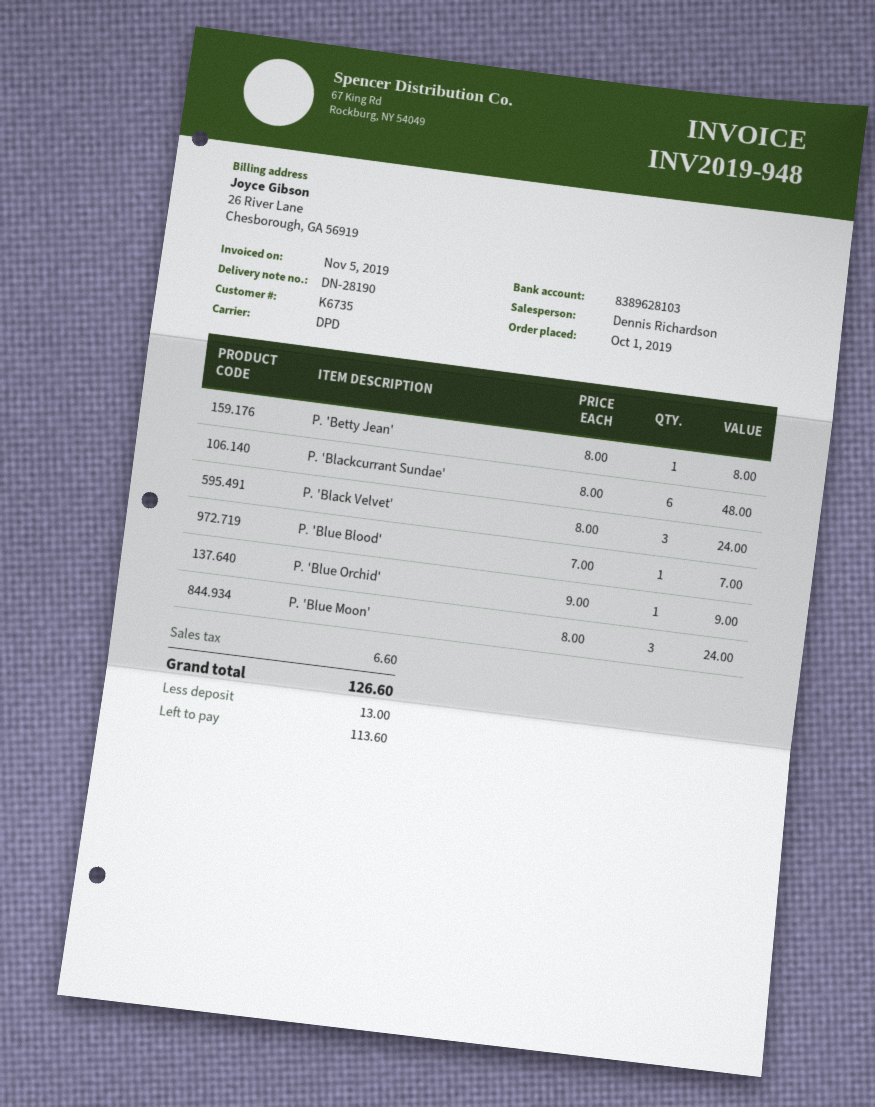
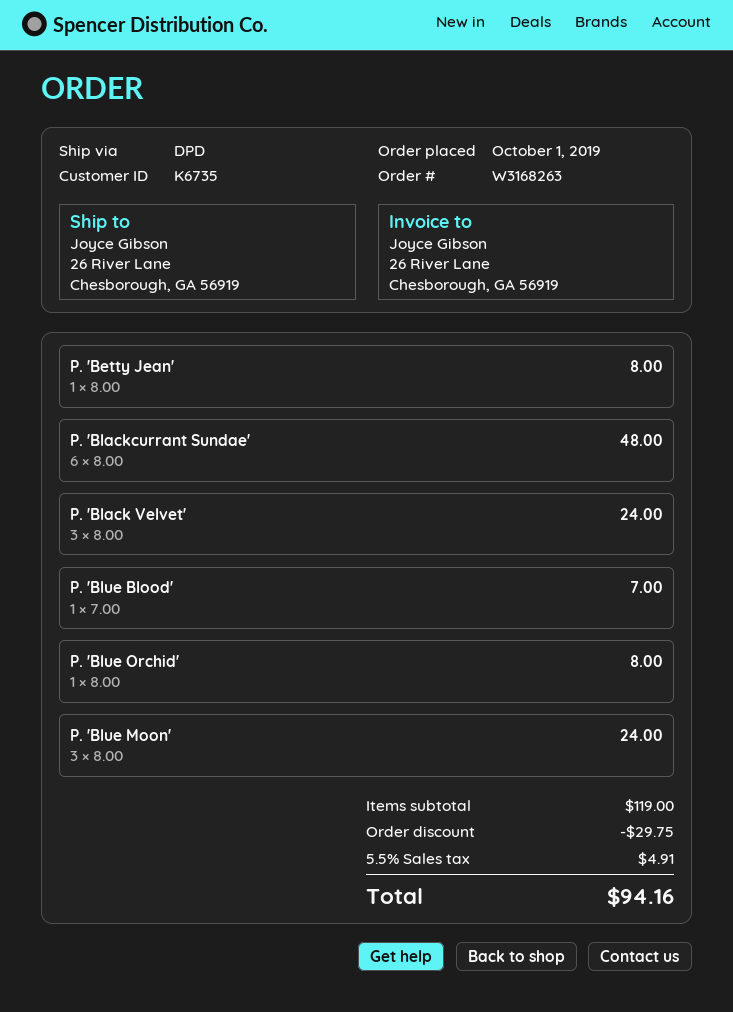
P. 'Blue Orchid': 1 x 9.00 = 9.00 -> 1 x 8.00 = 8.00
discount: none -> 29.75
tax: 6.60 -> 4.91
total: 126.60 -> 94.16

